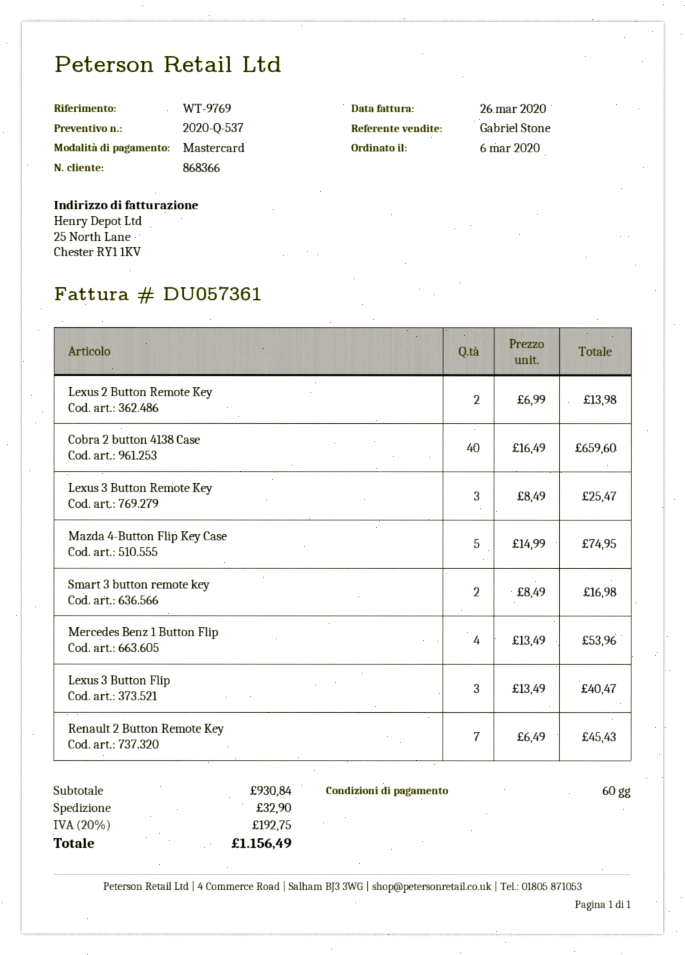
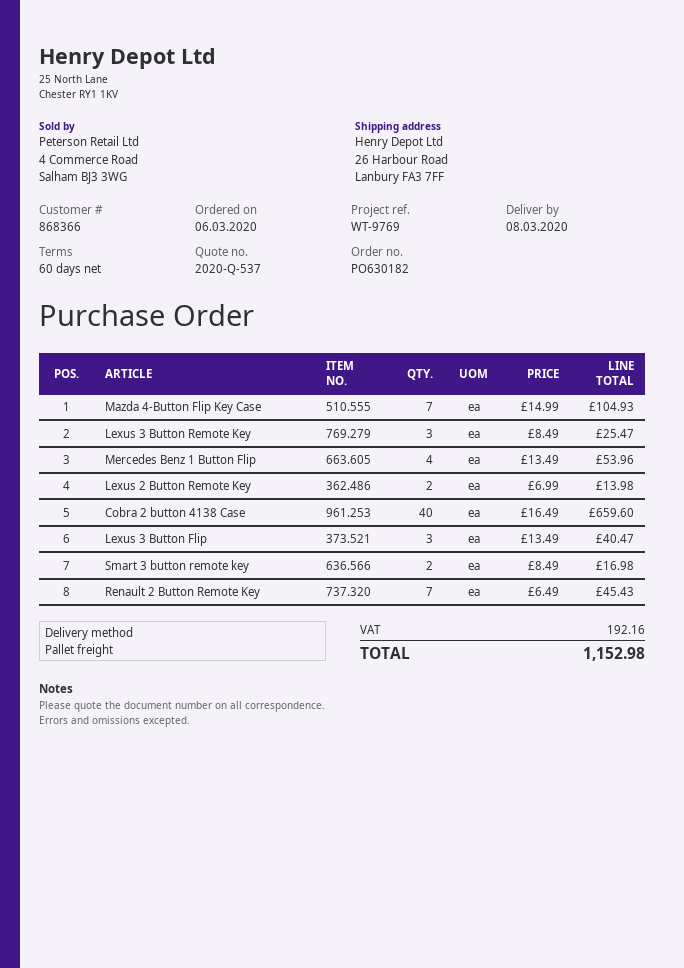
Mazda 4-Button Flip Key Case: 5 x 14.99 = 74.95 -> 7 x 14.99 = 104.93
shipping: 32.90 -> none
tax: 192.75 -> 192.16
total: 1156.49 -> 1152.98

